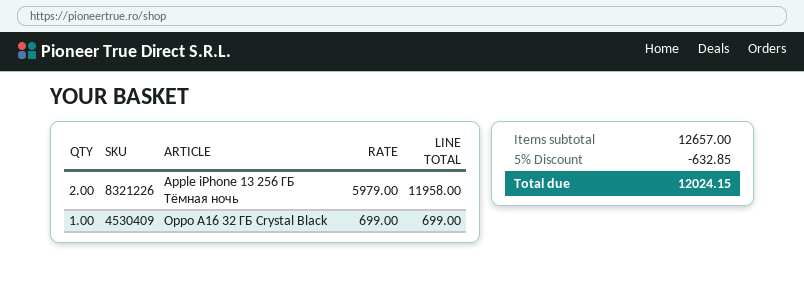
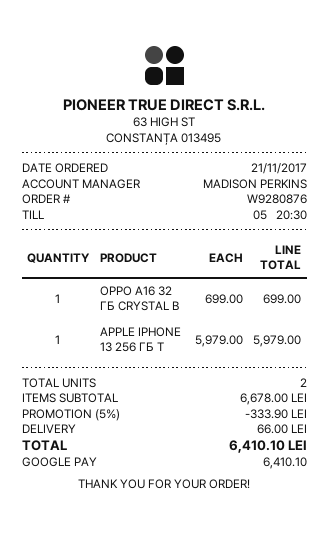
Apple iPhone 13 256 ГБ Тёмная ночь: 2 x 5979.00 = 11958.00 -> 1 x 5979.00 = 5979.00
subtotal: 12657.00 -> 6678.00
discount: 5% = 632.85 -> 5% = 333.90
shipping: none -> 66.00
total: 12024.15 -> 6410.10

